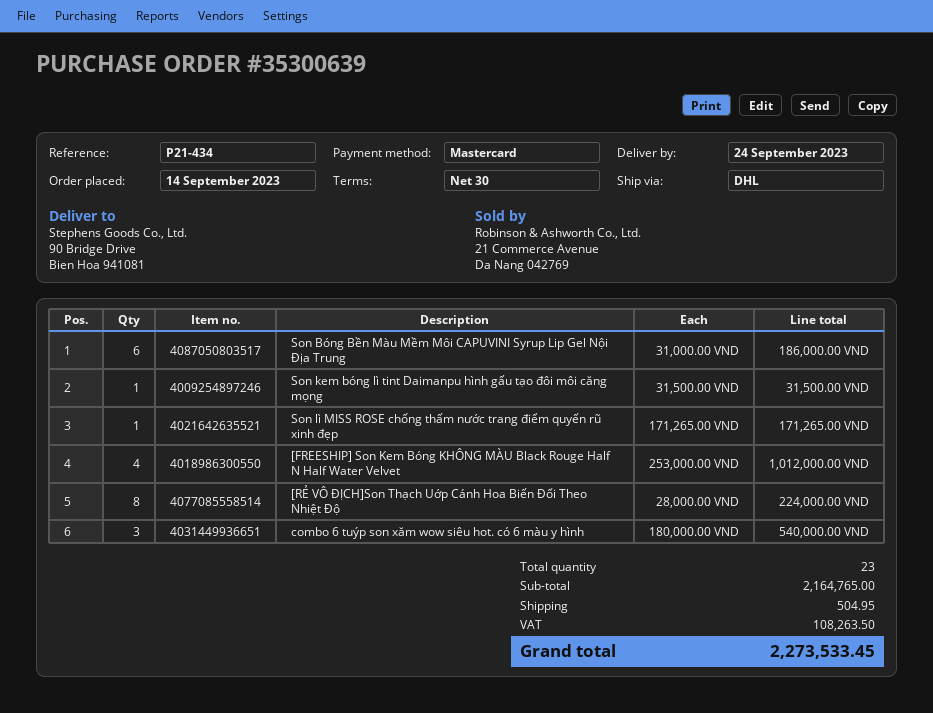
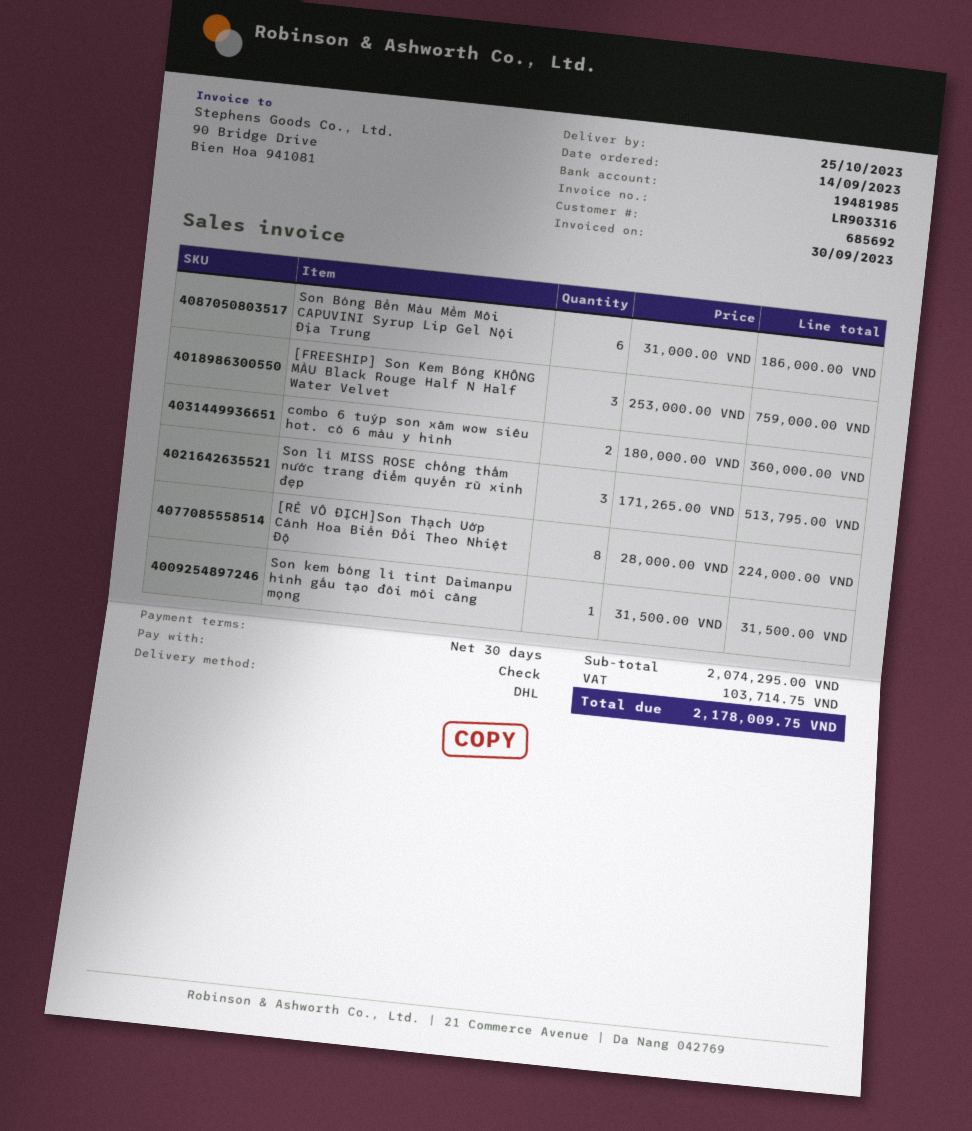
delivery date: 2023-09-24 -> 2023-10-25
payment method: Mastercard -> cheque
Son lì MISS ROSE chống thấm nước trang điểm quyến rũ xinh đẹp: 1 x 171265.00 = 171265.00 -> 3 x 171265.00 = 513795.00
[FREESHIP] Son Kem Bóng KHÔNG MÀU Black Rouge Half N Half Water Velvet: 4 x 253000.00 = 1012000.00 -> 3 x 253000.00 = 759000.00
combo 6 tuýp son xăm wow siêu hot. có 6 màu y hình: 3 x 180000.00 = 540000.00 -> 2 x 180000.00 = 360000.00
subtotal: 2164765.00 -> 2074295.00
shipping: 504.95 -> none
tax: 108263.50 -> 103714.75
total: 2273533.45 -> 2178009.75

